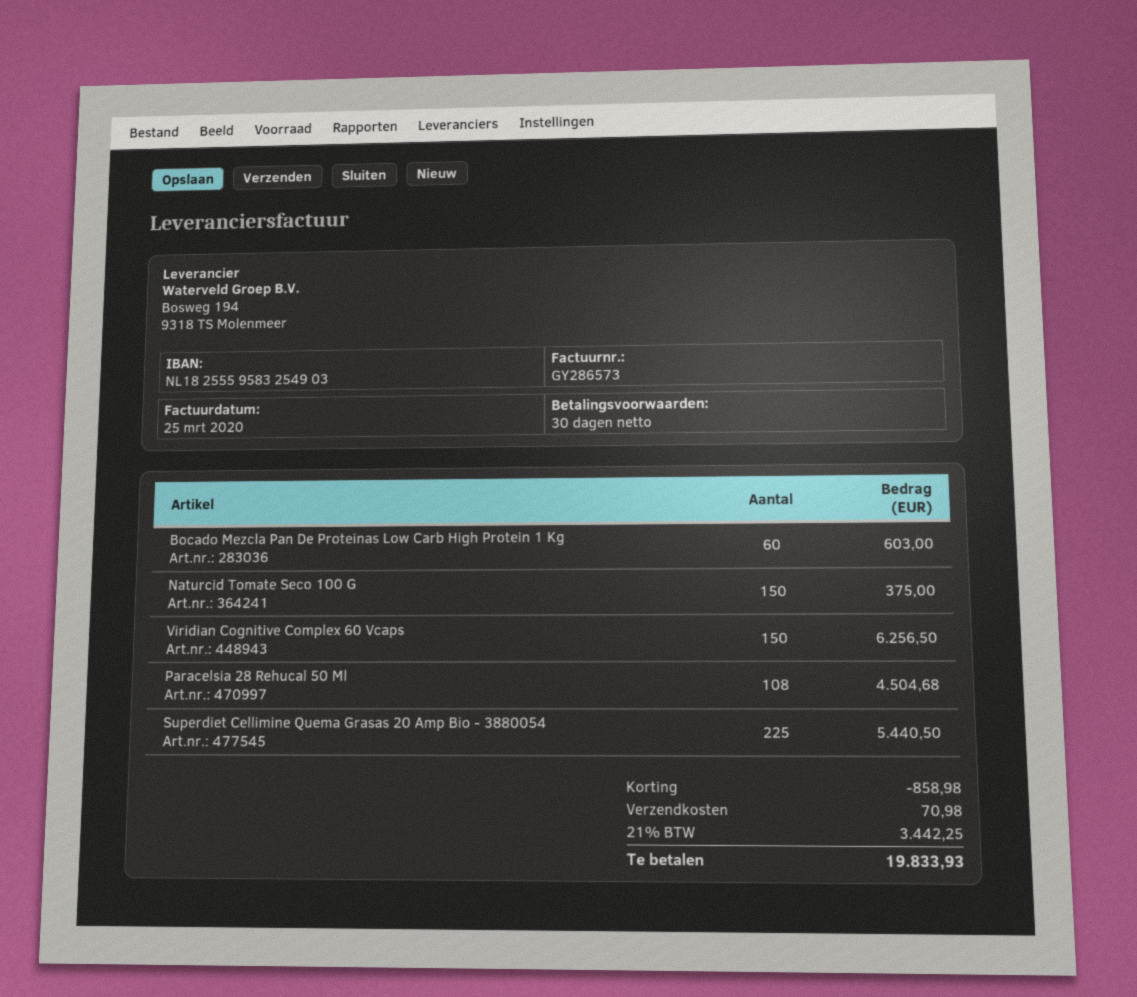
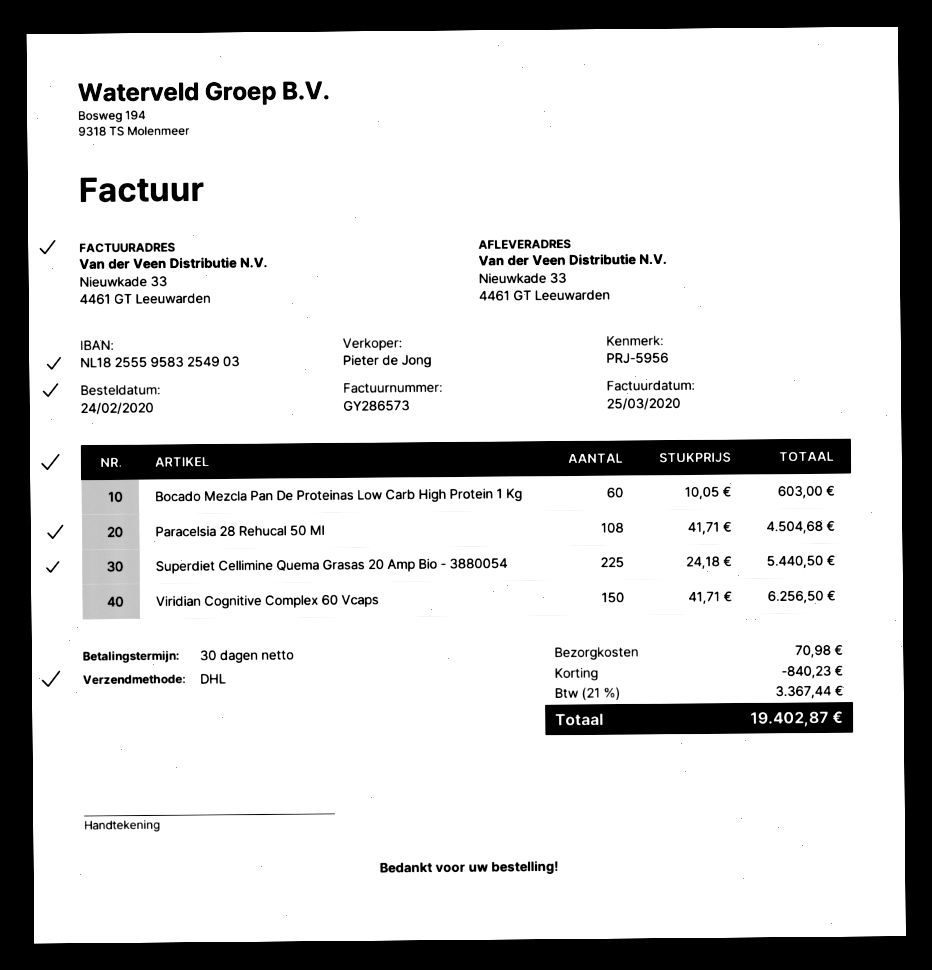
Naturcid Tomate Seco 100 G: 150 for 375.00 -> none
discount: 858.98 -> 840.23
tax: 21% = 3442.25 -> 21% = 3367.44
total: 19833.93 -> 19402.87

